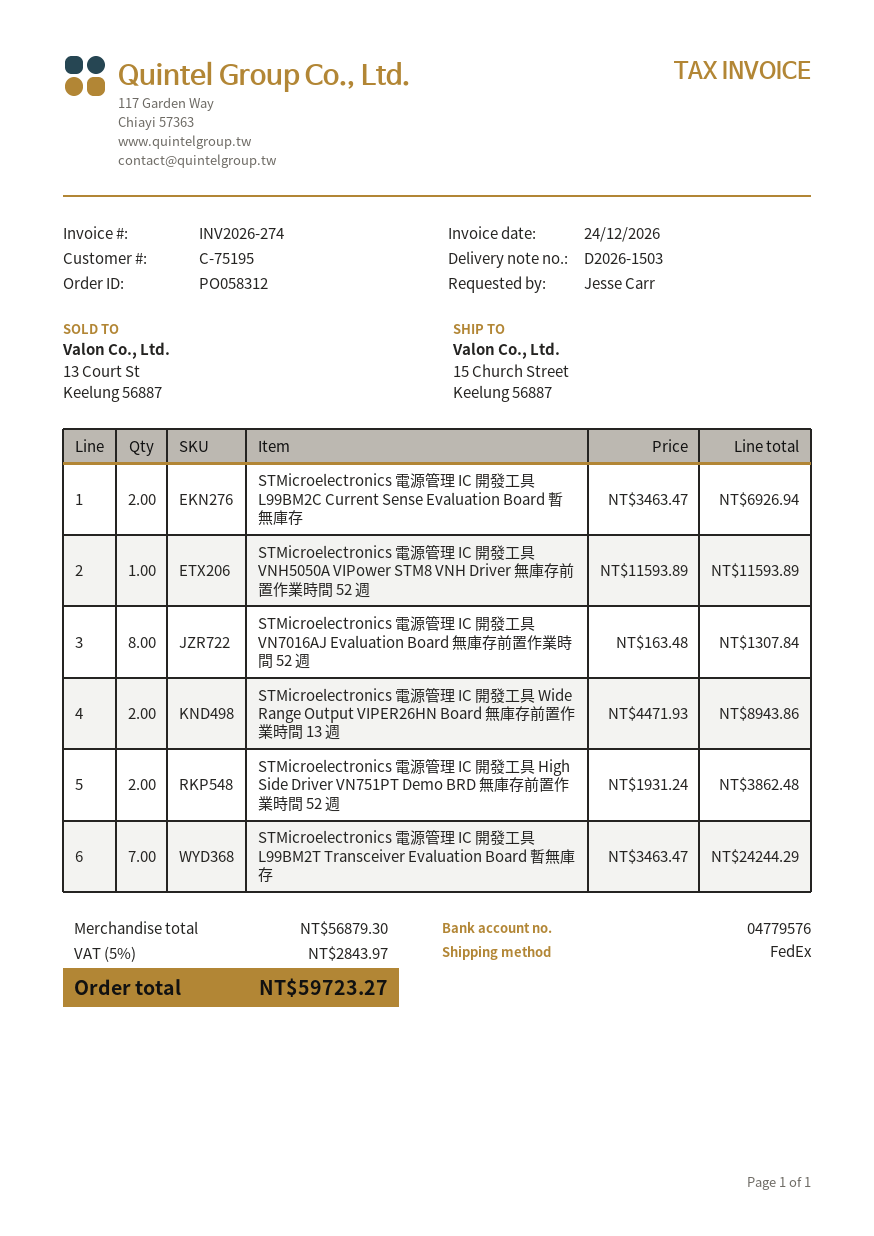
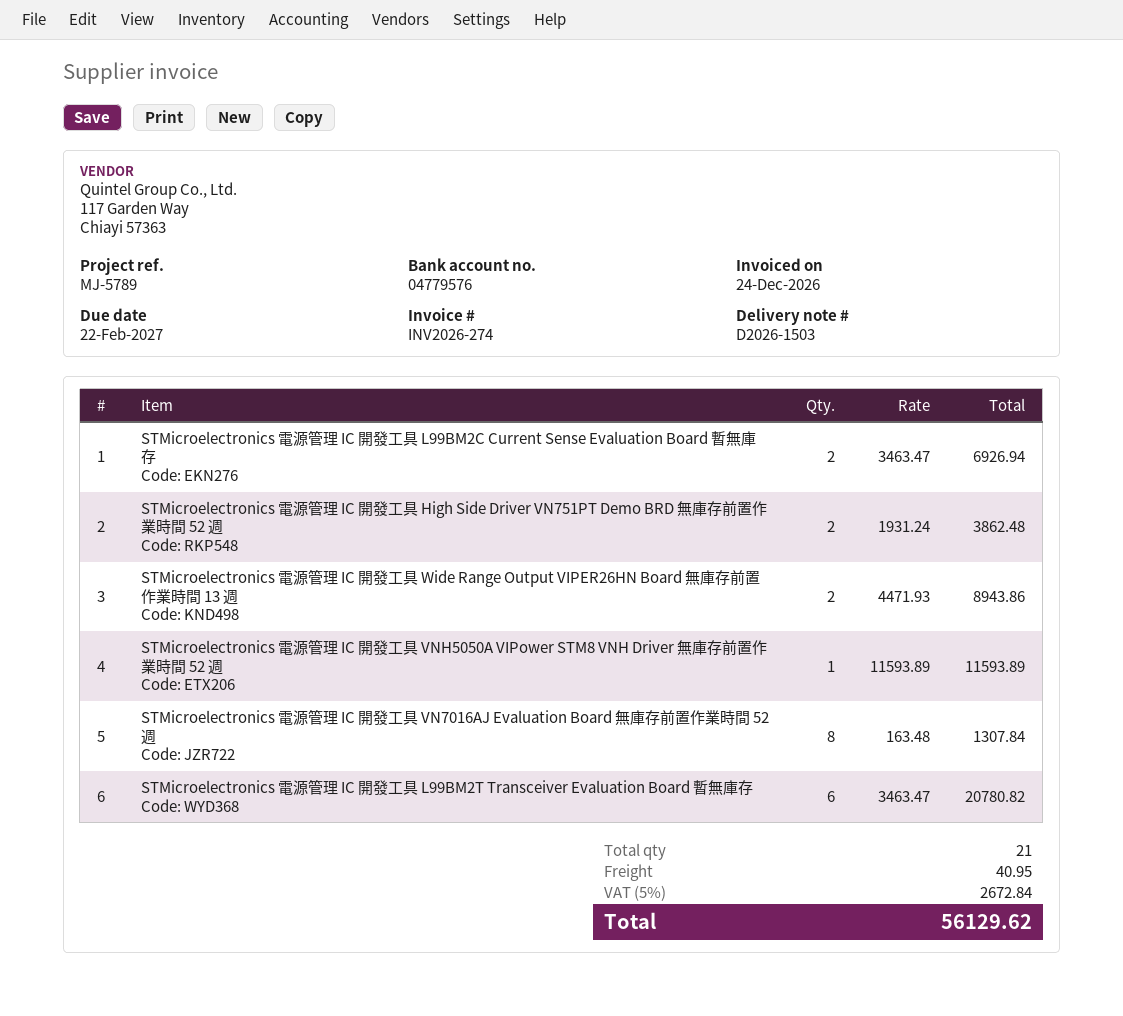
STMicroelectronics 電源管理 IC 開發工具 L99BM2T Transceiver Evaluation Board 暫無庫存: 7 x 3463.47 = 24244.29 -> 6 x 3463.47 = 20780.82
shipping: none -> 40.95
tax: 5% = 2843.97 -> 5% = 2672.84
total: 59723.27 -> 56129.62

